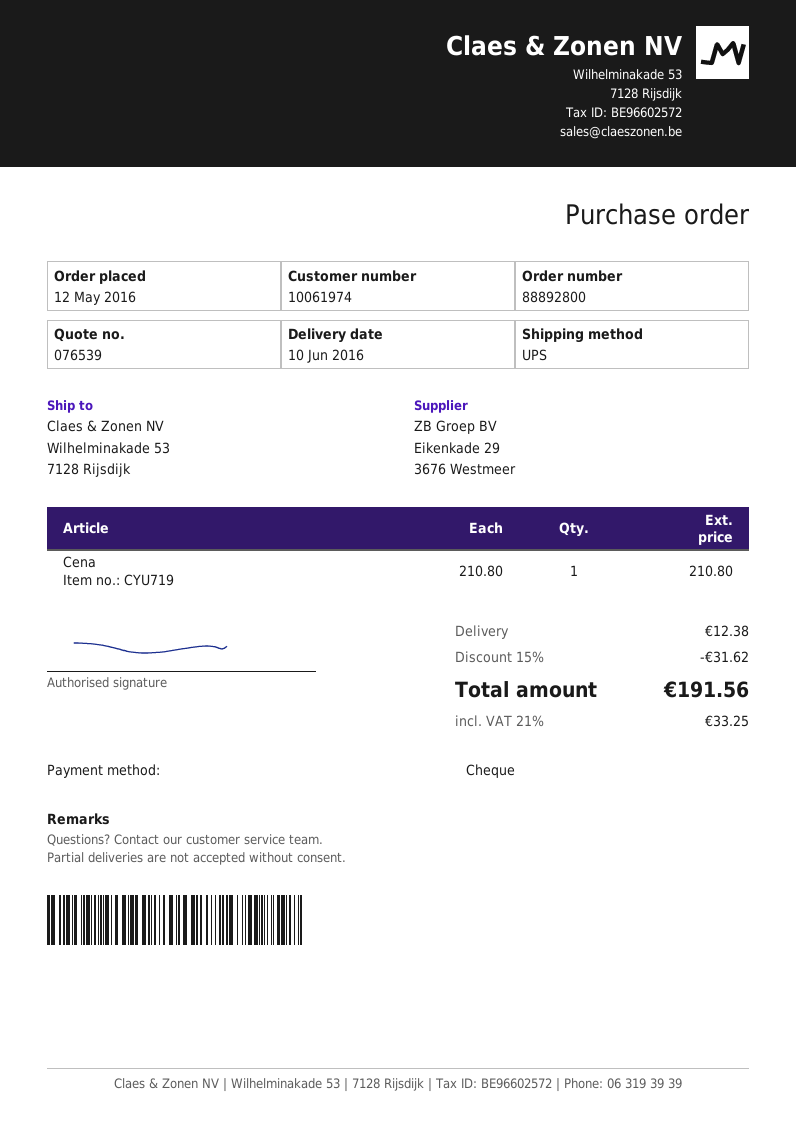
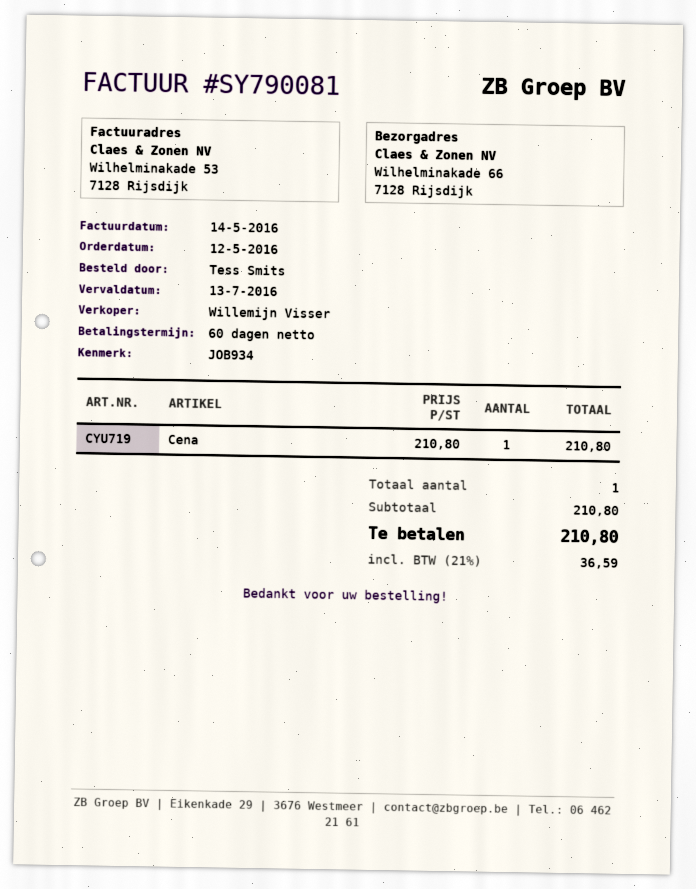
ship to: Wilhelminakade 53, 7128 Rijsdijk -> Wilhelminakade 66, 7128 Rijsdijk
discount: 15% = 31.62 -> none
shipping: 12.38 -> none
tax: 21% = 33.25 -> 21% = 36.59
total: 191.56 -> 210.80

